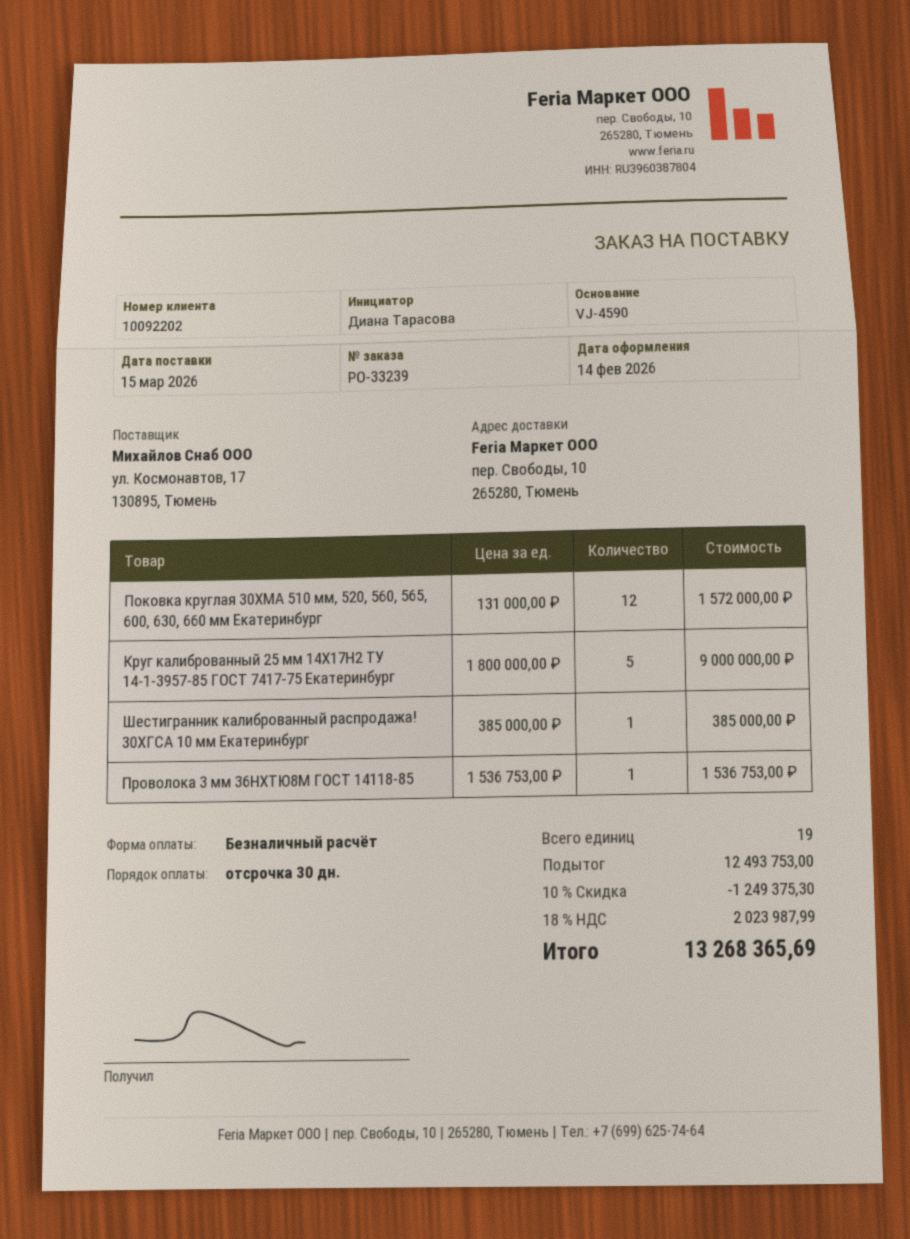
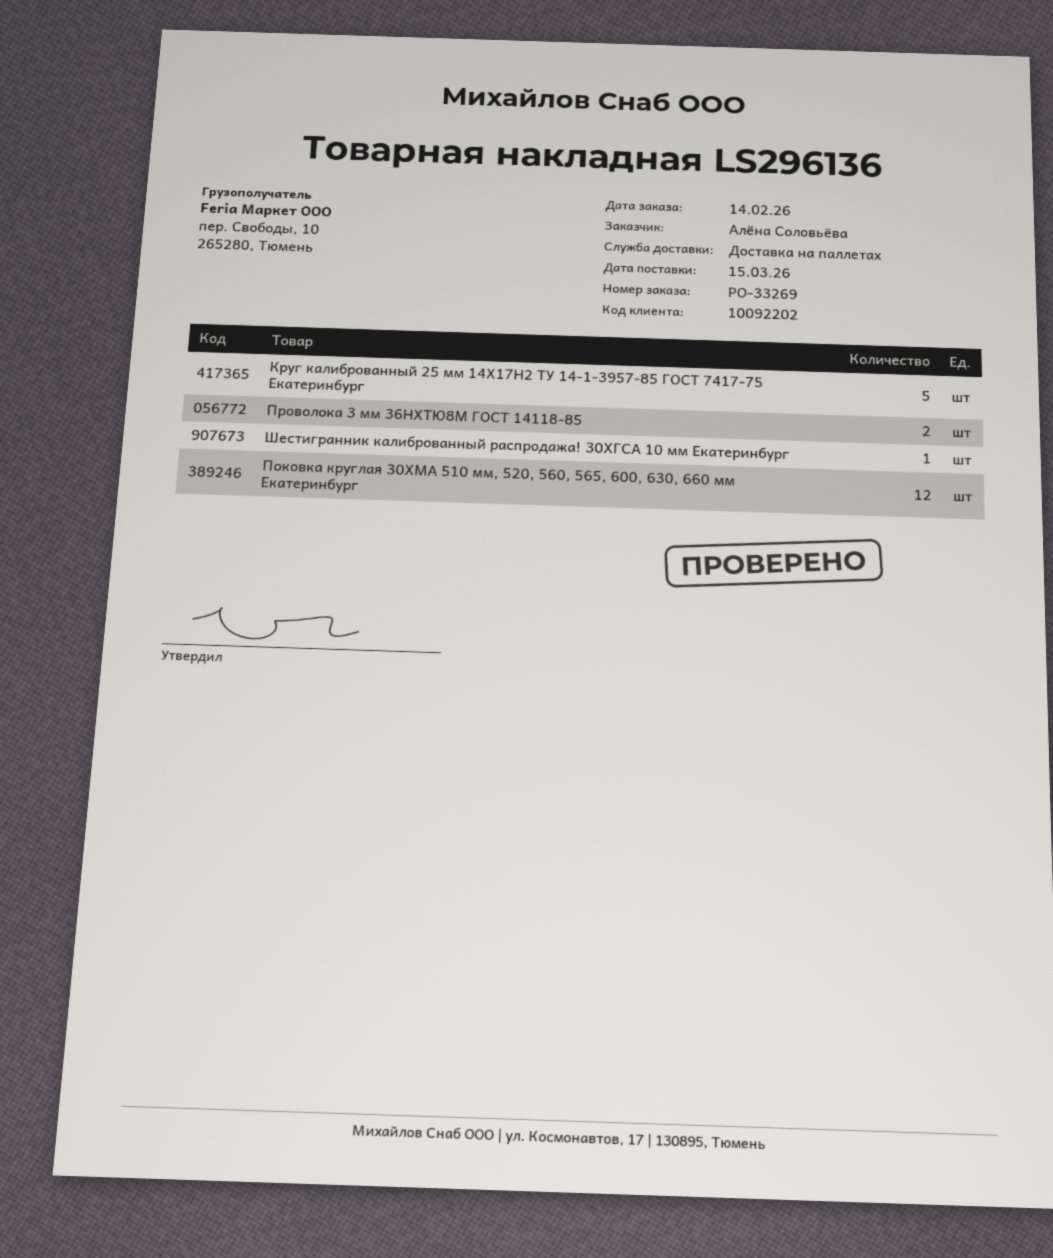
order number: PO-33239 -> PO-33269
ordered by: Диана Тарасова -> Алёна Соловьёва
Проволока 3 мм 36НХТЮ8М ГОСТ 14118-85: 1 -> 2

